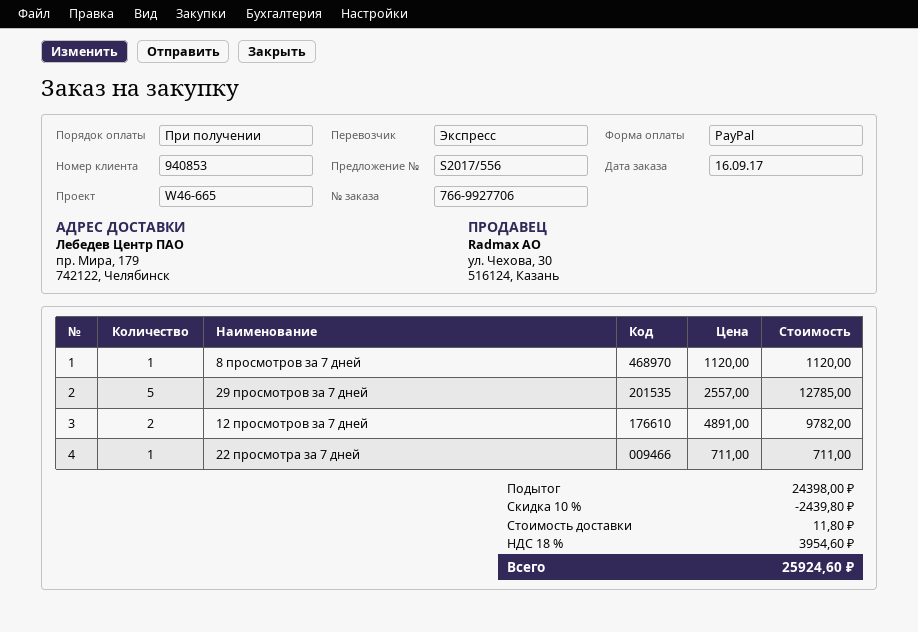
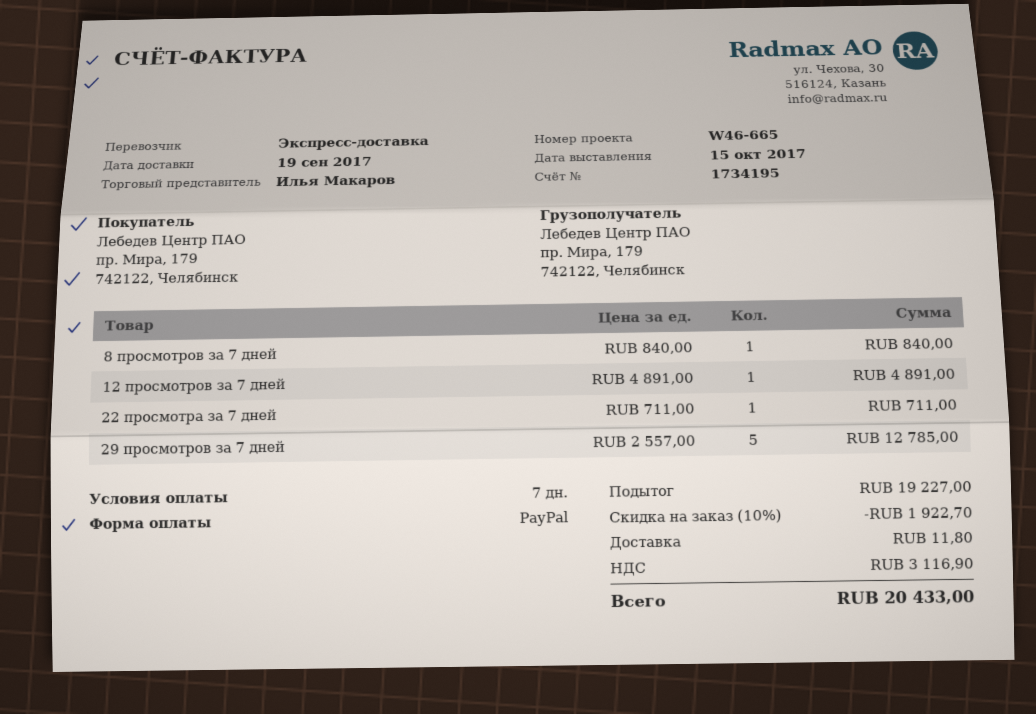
payment terms: on receipt -> 7 days
8 просмотров за 7 дней: 1 x 1120.00 = 1120.00 -> 1 x 840.00 = 840.00
12 просмотров за 7 дней: 2 x 4891.00 = 9782.00 -> 1 x 4891.00 = 4891.00
subtotal: 24398.00 -> 19227.00
discount: 10% = 2439.80 -> 10% = 1922.70
tax: 3954.60 -> 3116.90
total: 25924.60 -> 20433.00

